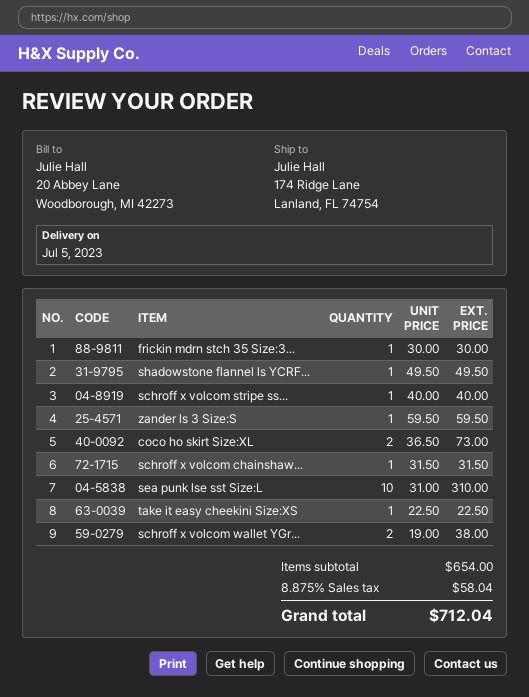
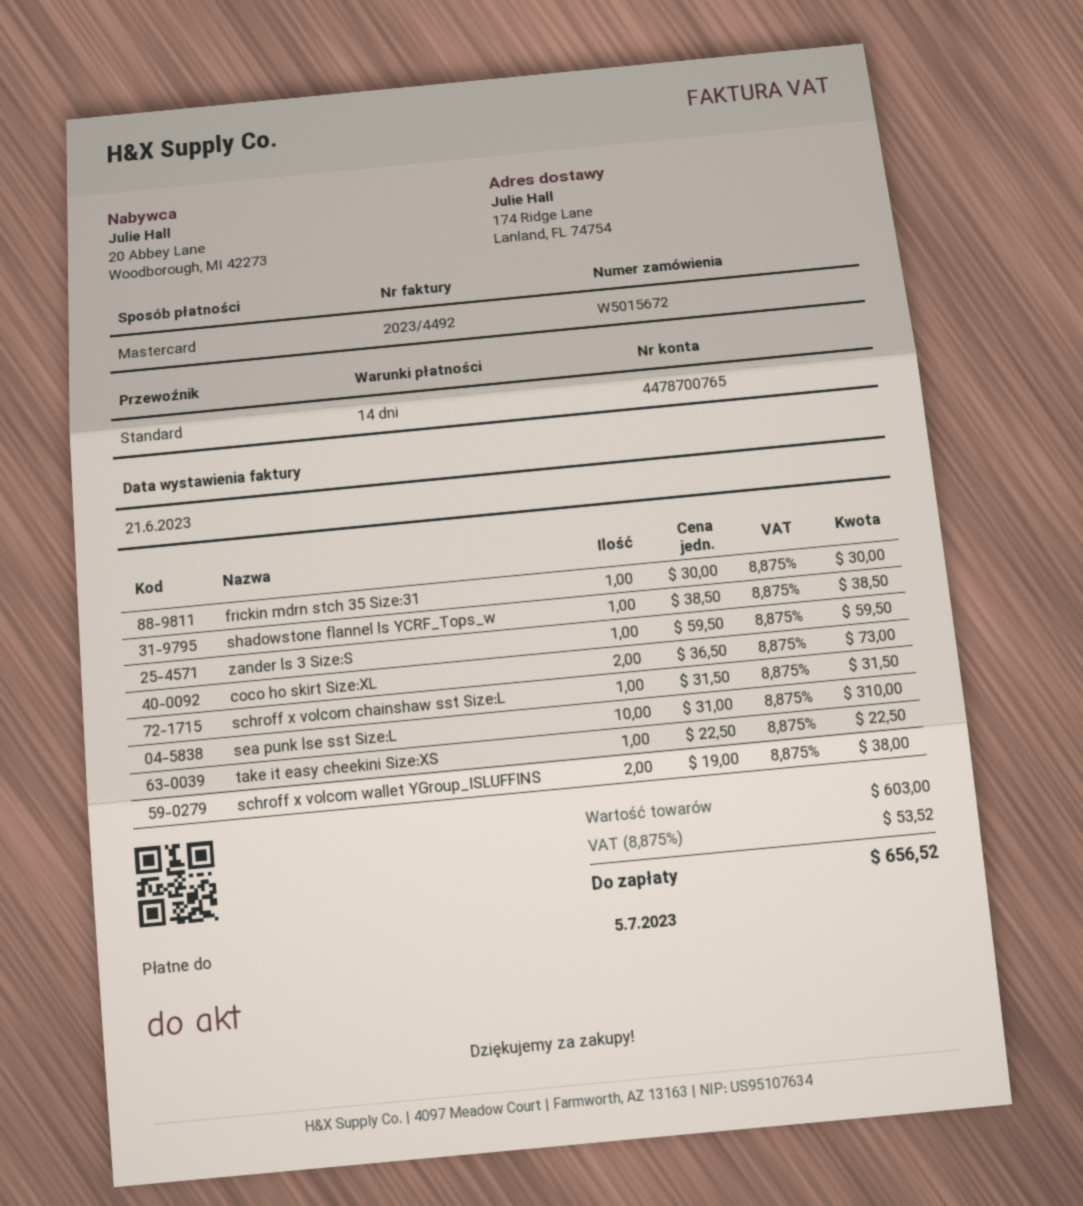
shadowstone flannel ls YCRF...: 1 x 49.50 = 49.50 -> 1 x 38.50 = 38.50
schroff x volcom stripe ss...: 1 x 40.00 = 40.00 -> none
subtotal: 654.00 -> 603.00
tax: 8.875% = 58.04 -> 8.875% = 53.52
total: 712.04 -> 656.52

